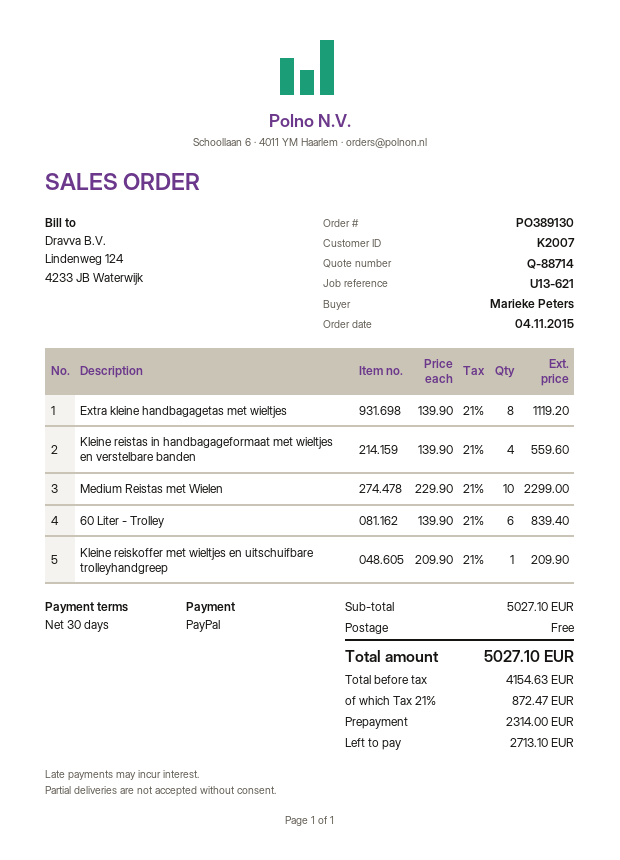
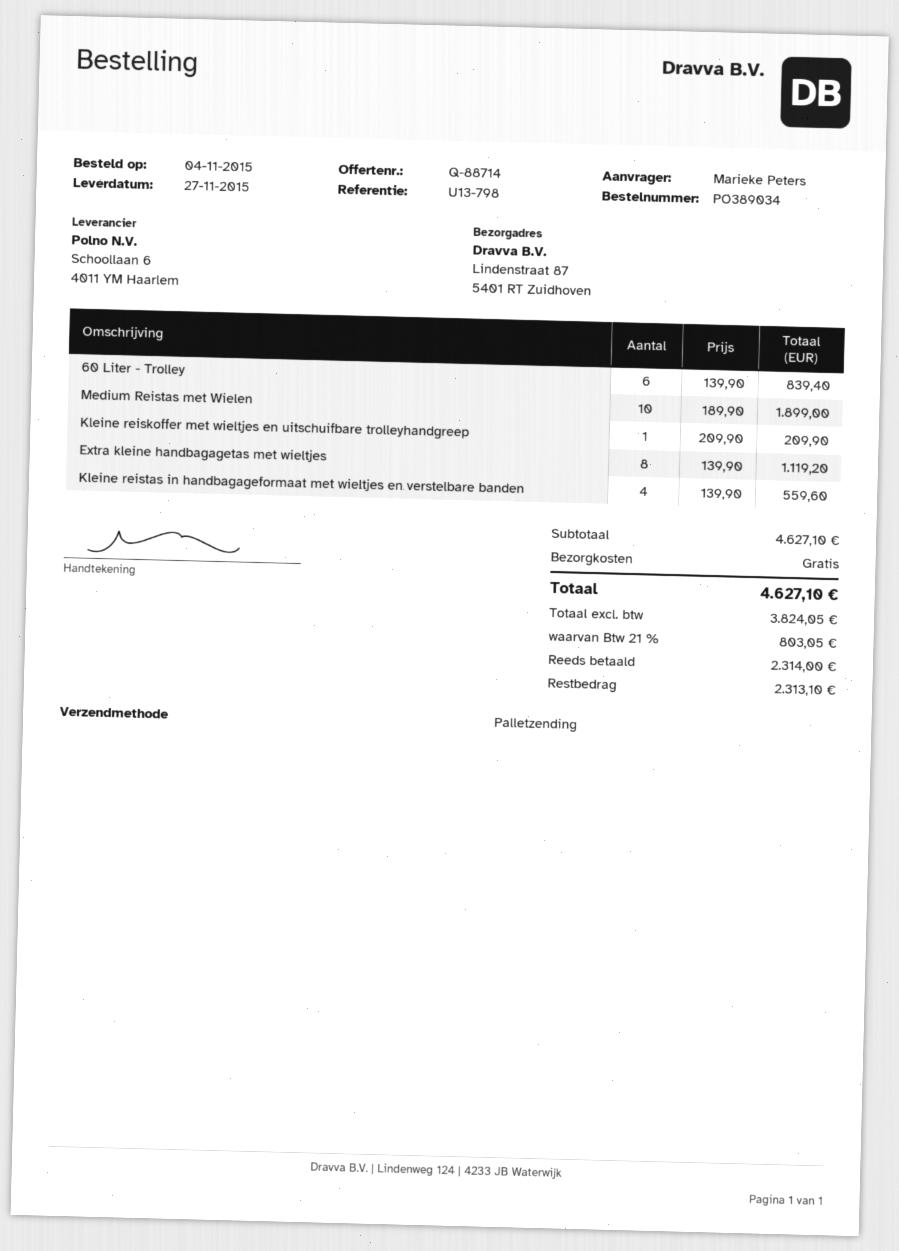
order number: PO389130 -> PO389034
reference: U13-621 -> U13-798
Medium Reistas met Wielen: 10 x 229.90 = 2299.00 -> 10 x 189.90 = 1899.00
subtotal: 5027.10 -> 4627.10
net: 4154.63 -> 3824.05
tax: 21% = 872.47 -> 21% = 803.05
total: 5027.10 -> 4627.10
balance: 2713.10 -> 2313.10

